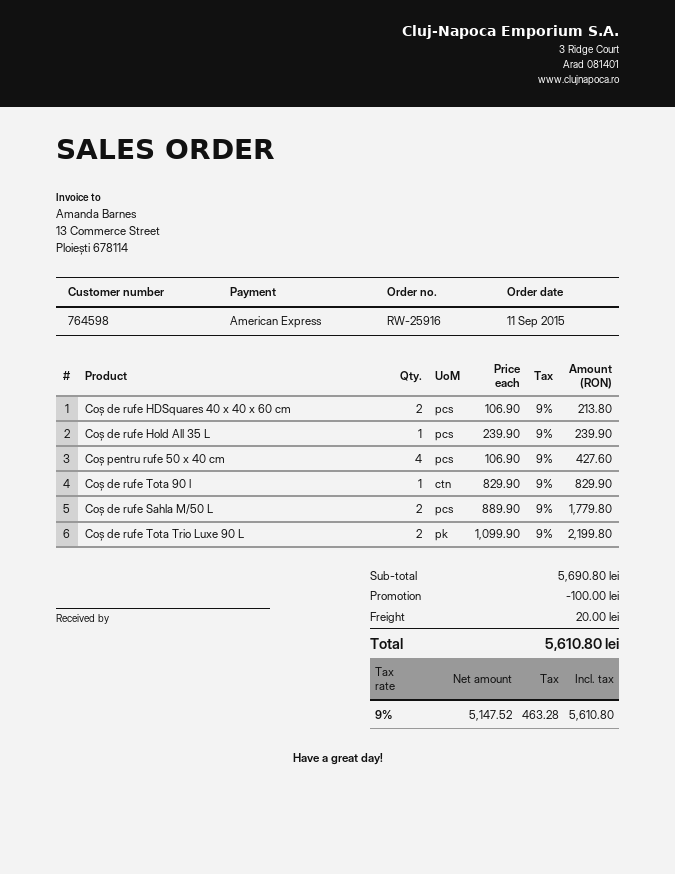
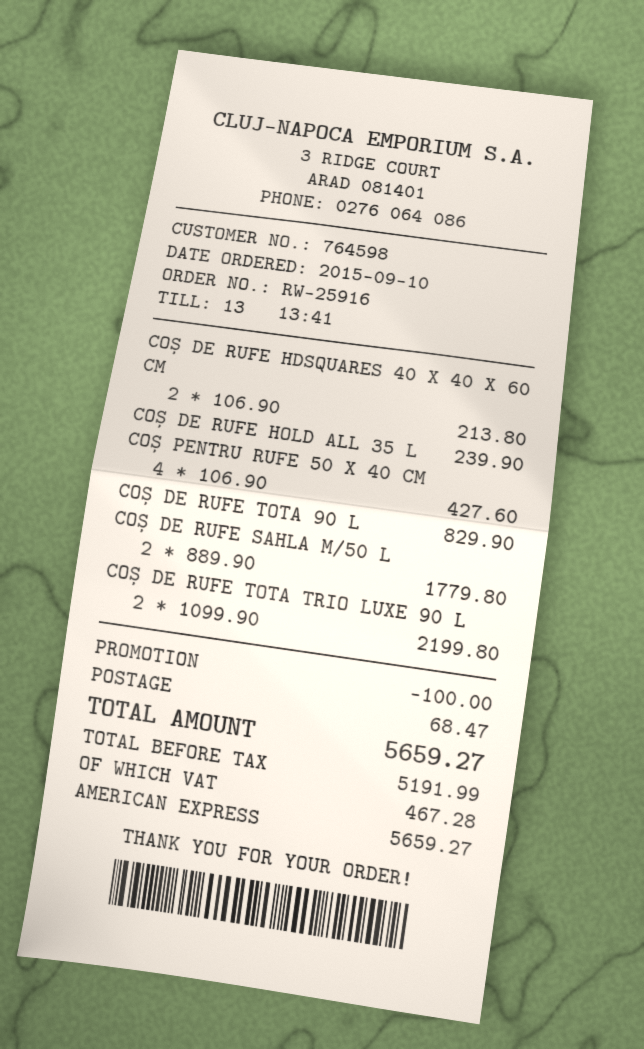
order date: 2015-09-11 -> 2015-09-10
shipping: 20.00 -> 68.47
net: 5147.52 -> 5191.99
tax: 463.28 -> 467.28
total: 5610.80 -> 5659.27

